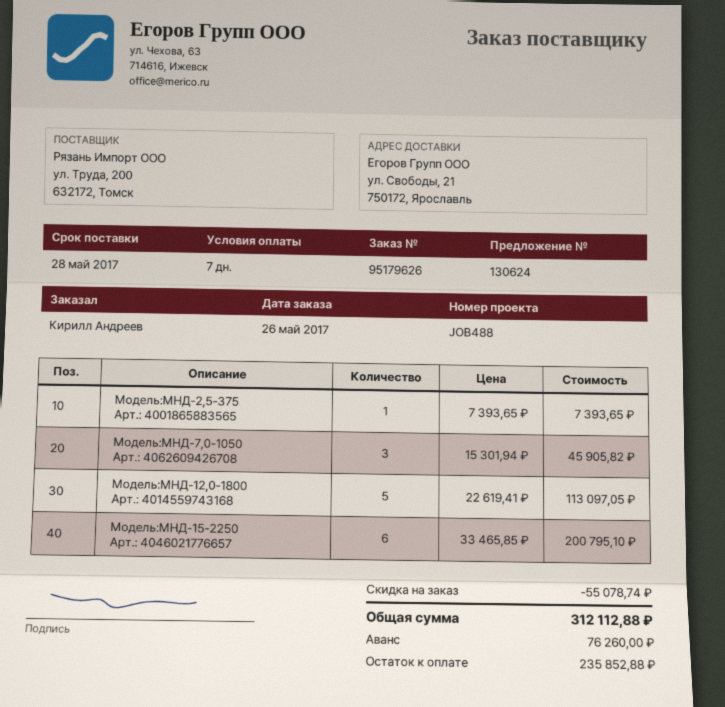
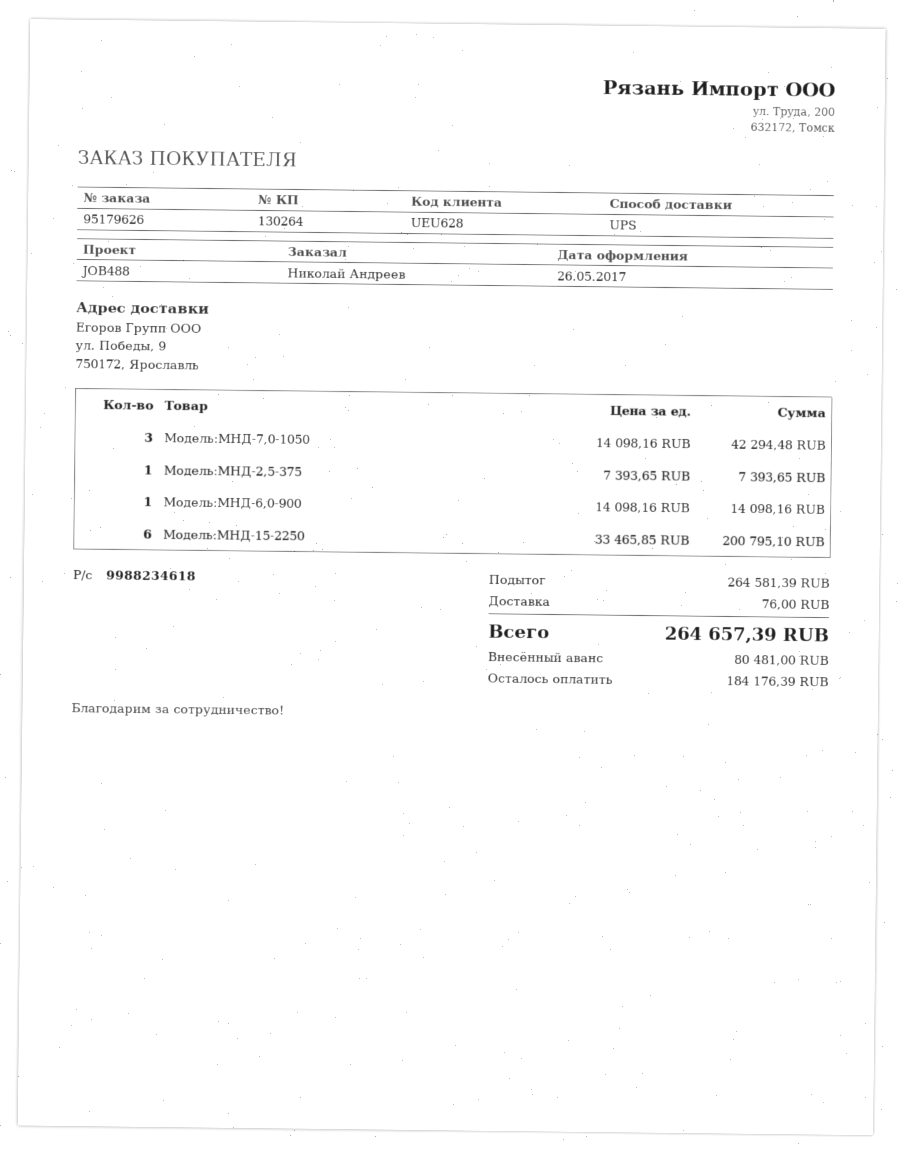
quote number: 130624 -> 130264
ordered by: Кирилл Андреев -> Николай Андреев
ship to: ул. Свободы, 21, 750172, Ярославль -> ул. Победы, 9, 750172, Ярославль
Модель:МНД-7,0-1050: 3 x 15301.94 = 45905.82 -> 3 x 14098.16 = 42294.48
Модель:МНД-12,0-1800: 5 x 22619.41 = 113097.05 -> none
Модель:МНД-6,0-900: none -> 1 x 14098.16 = 14098.16
discount: 55078.74 -> none
shipping: none -> 76.00
total: 312112.88 -> 264657.39
deposit: 76260.00 -> 80481.00
balance: 235852.88 -> 184176.39

